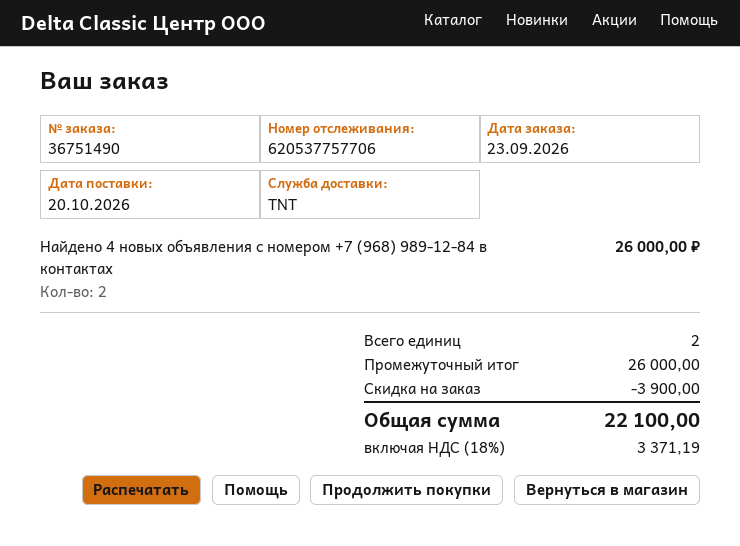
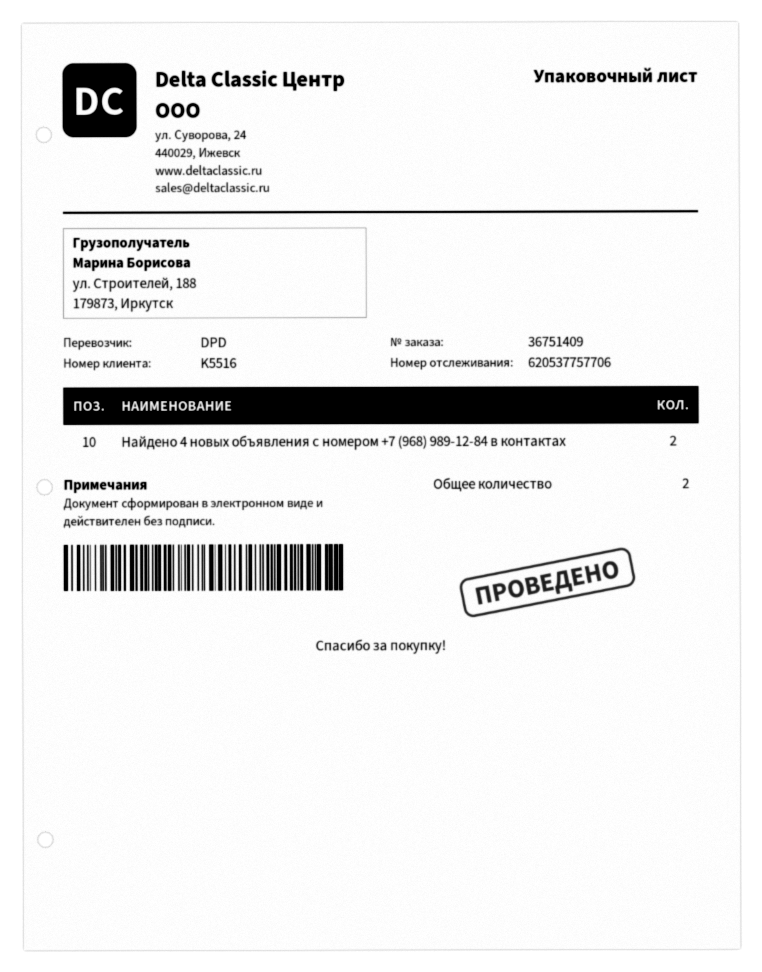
order number: 36751490 -> 36751409
shipping method: TNT -> DPD

